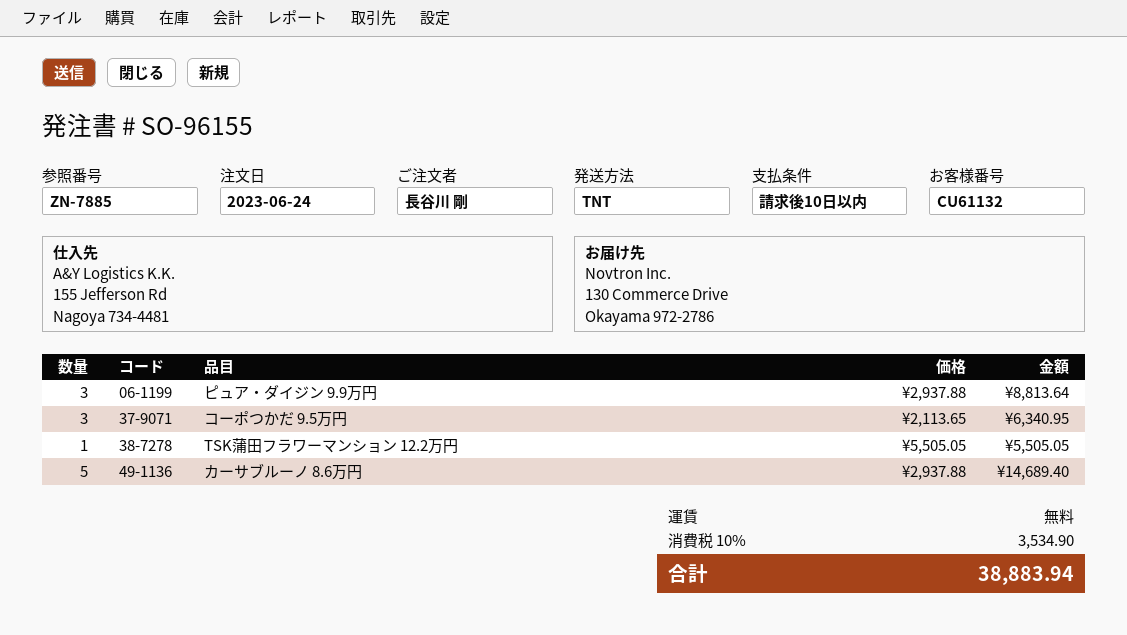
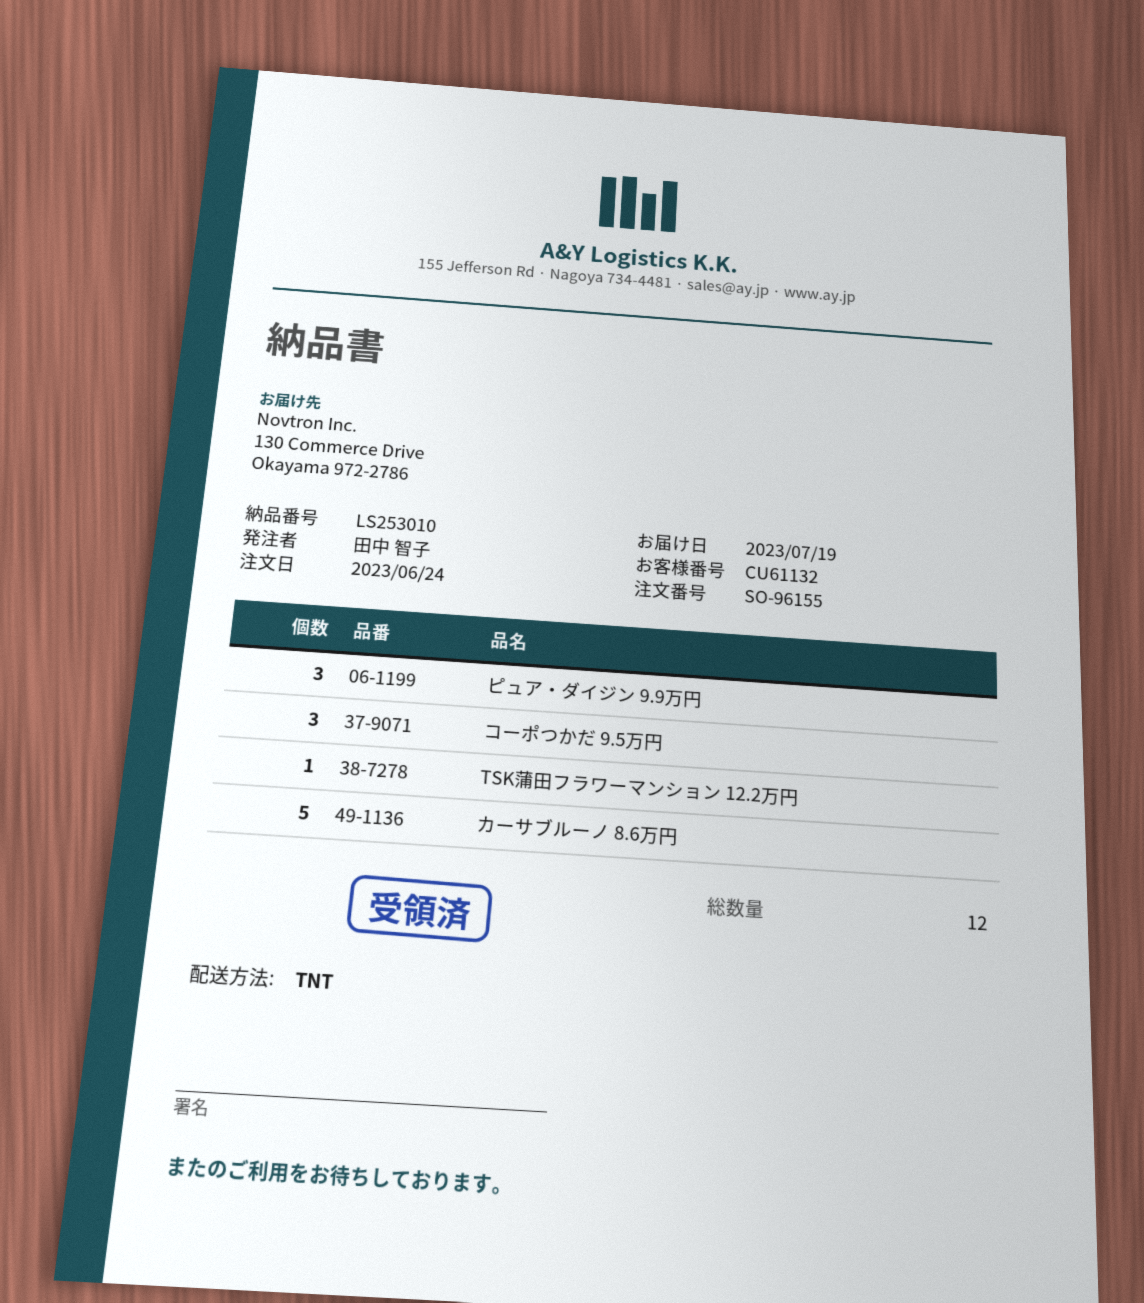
ordered by: 長谷川 剛 -> 田中 智子

